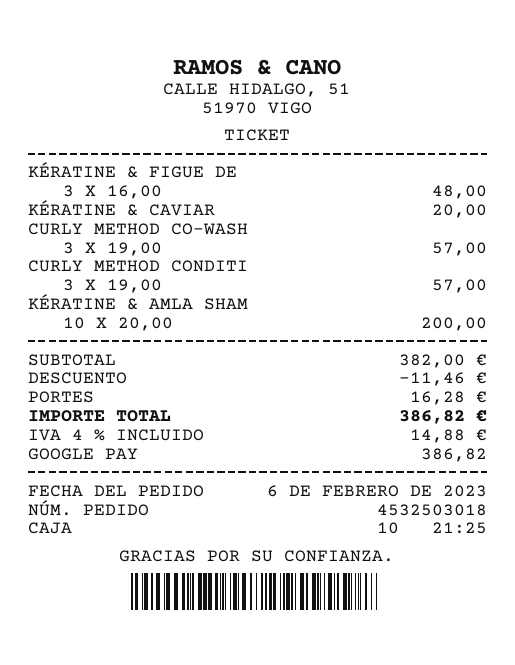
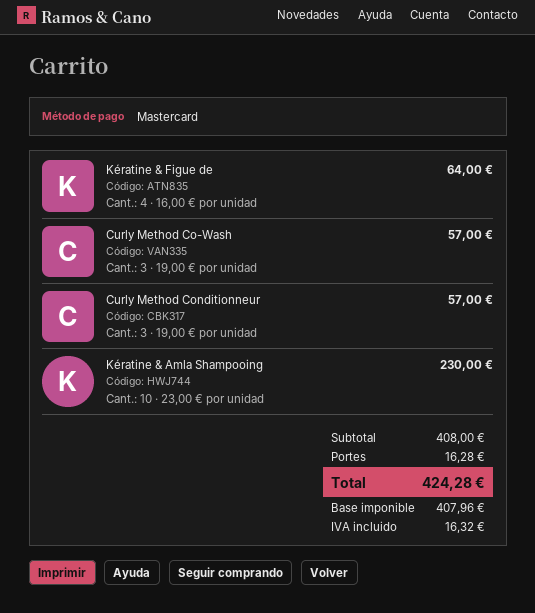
payment method: Google Pay -> Mastercard
KÉRATINE & FIGUE DE: 3 x 16.00 = 48.00 -> 4 x 16.00 = 64.00
KÉRATINE & CAVIAR: 1 x 20.00 = 20.00 -> none
KÉRATINE & AMLA SHAM: 10 x 20.00 = 200.00 -> 10 x 23.00 = 230.00
subtotal: 382.00 -> 408.00
discount: 11.46 -> none
tax: 14.88 -> 16.32
total: 386.82 -> 424.28

